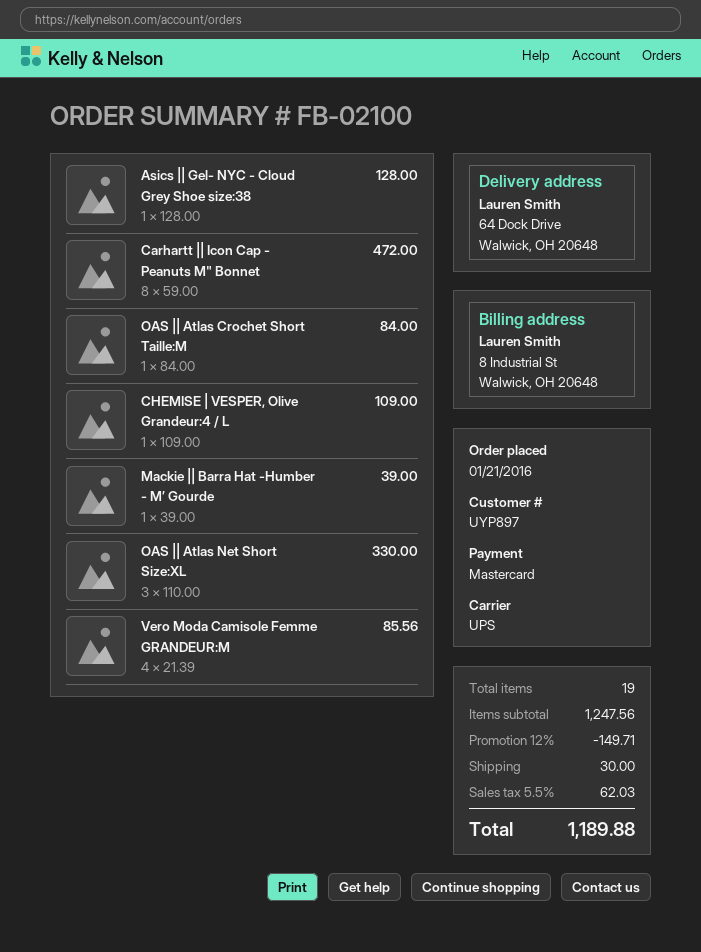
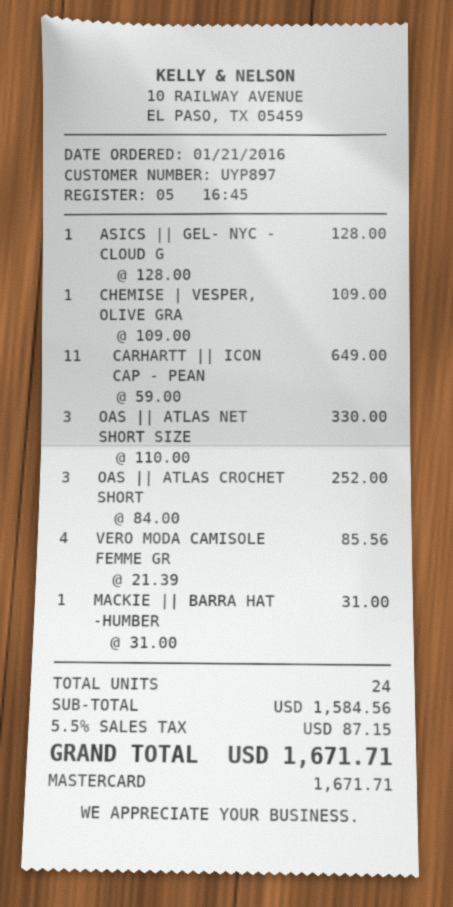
Carhartt || Icon Cap - Peanuts M" Bonnet: 8 x 59.00 = 472.00 -> 11 x 59.00 = 649.00
OAS || Atlas Crochet Short Taille:M: 1 x 84.00 = 84.00 -> 3 x 84.00 = 252.00
Mackie || Barra Hat -Humber - M’ Gourde: 1 x 39.00 = 39.00 -> 1 x 31.00 = 31.00
total quantity: 19 -> 24
subtotal: 1247.56 -> 1584.56
discount: 12% = 149.71 -> none
shipping: 30.00 -> none
tax: 5.5% = 62.03 -> 5.5% = 87.15
total: 1189.88 -> 1671.71

